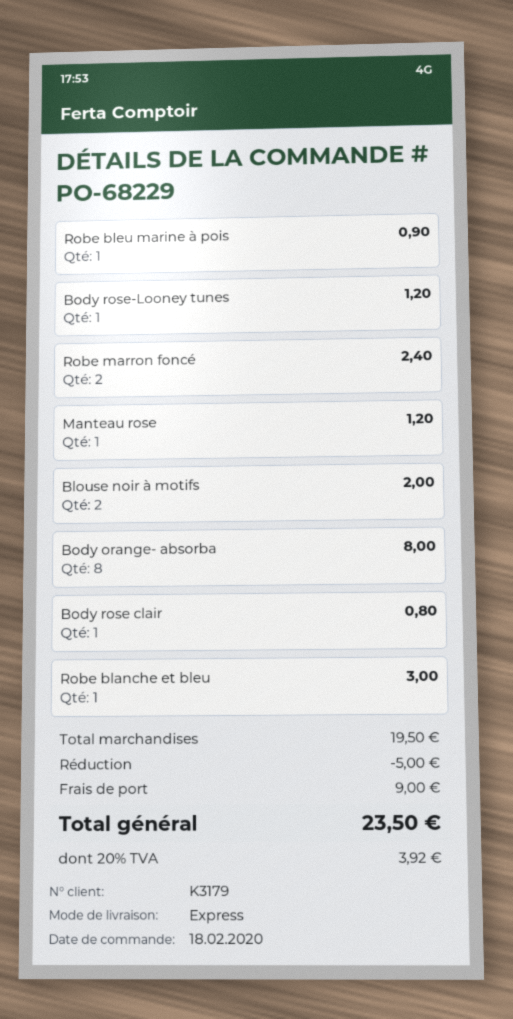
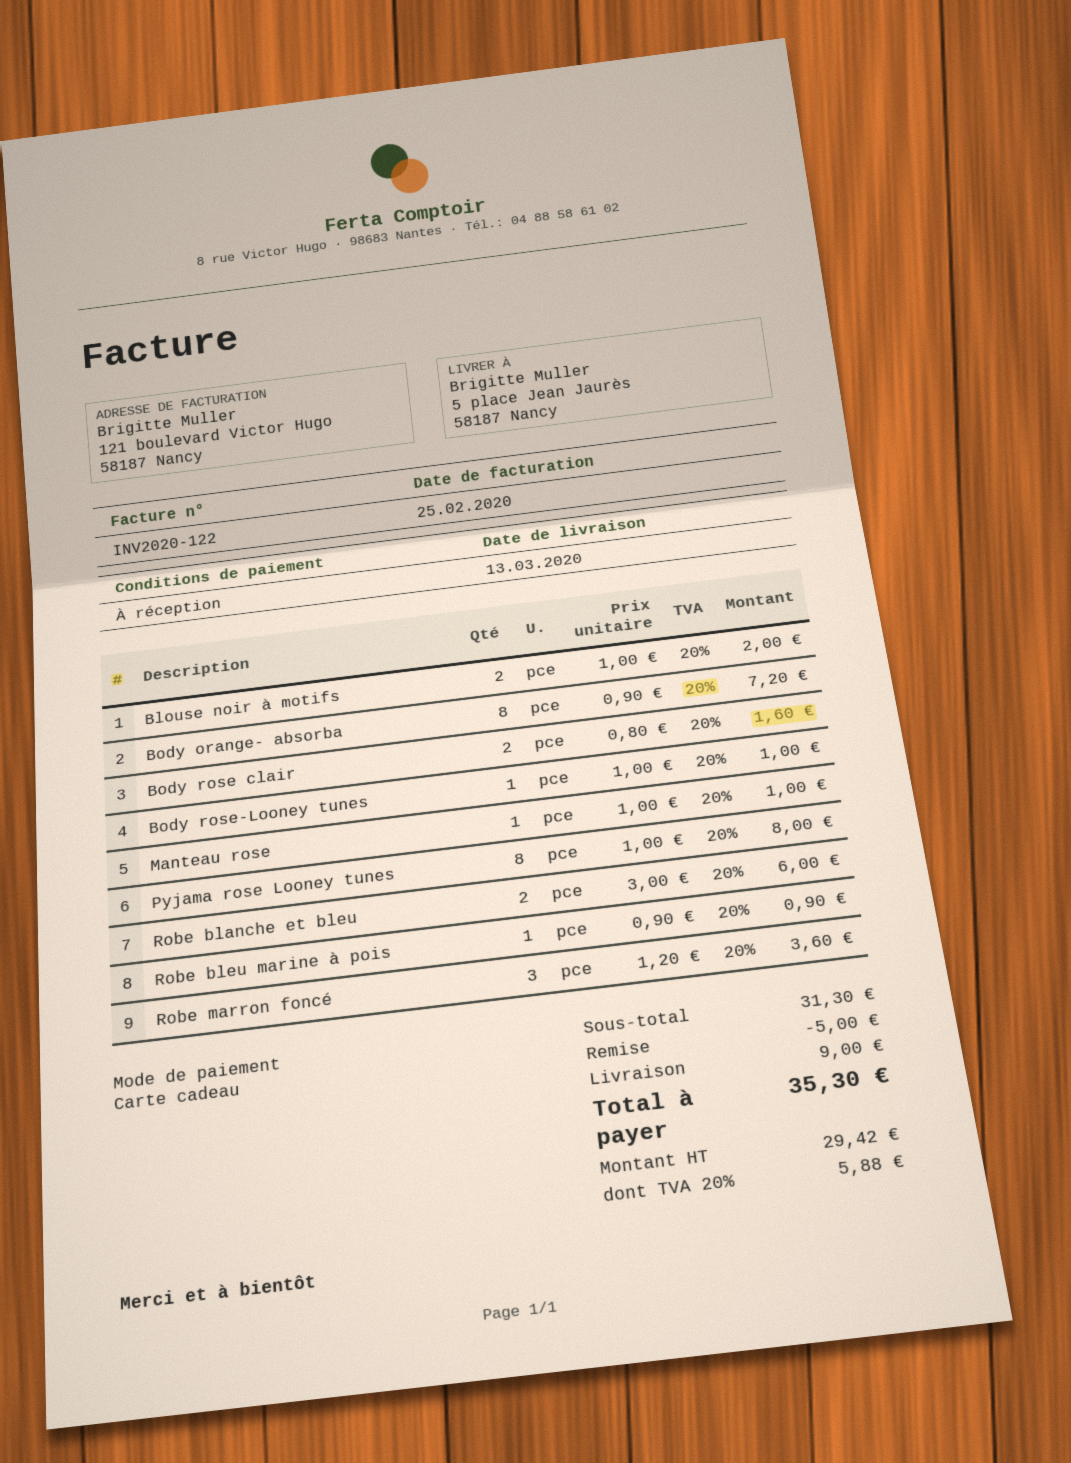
Body rose-Looney tunes: 1 for 1.20 -> 1 for 1.00
Robe marron foncé: 2 for 2.40 -> 3 for 3.60
Manteau rose: 1 for 1.20 -> 1 for 1.00
Body orange- absorba: 8 for 8.00 -> 8 for 7.20
Body rose clair: 1 for 0.80 -> 2 for 1.60
Robe blanche et bleu: 1 for 3.00 -> 2 for 6.00
Pyjama rose Looney tunes: none -> 8 for 8.00
subtotal: 19.50 -> 31.30
tax: 20% = 3.92 -> 20% = 5.88
total: 23.50 -> 35.30

